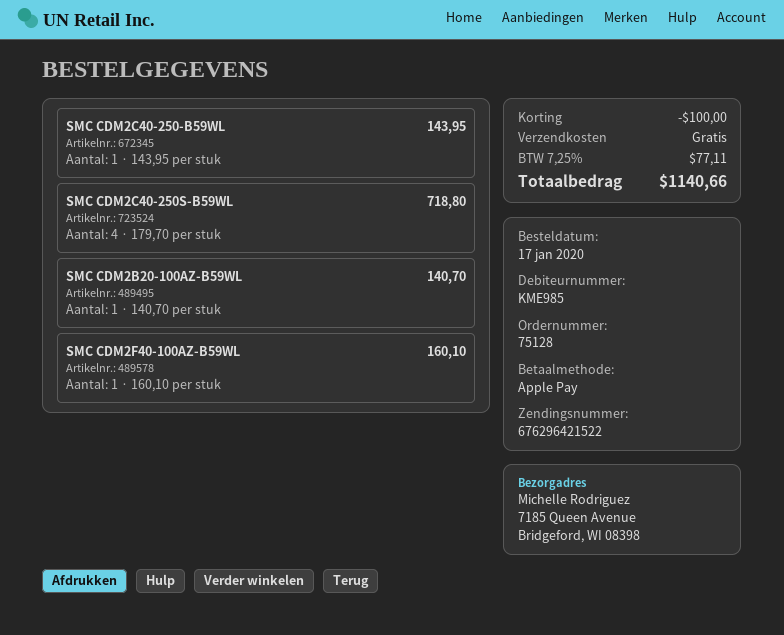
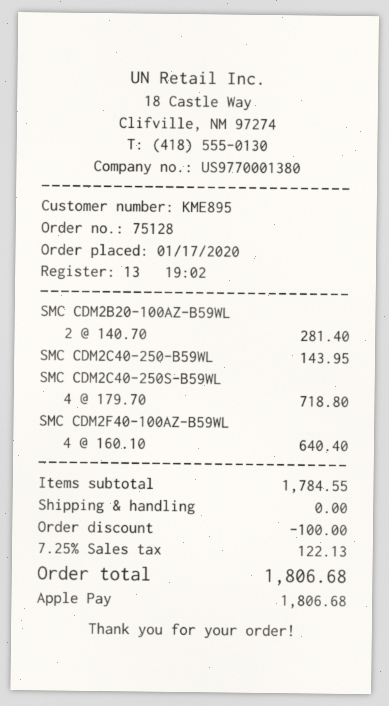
customer number: KME985 -> KME895
SMC CDM2B20-100AZ-B59WL: 1 x 140.70 = 140.70 -> 2 x 140.70 = 281.40
SMC CDM2F40-100AZ-B59WL: 1 x 160.10 = 160.10 -> 4 x 160.10 = 640.40
tax: 7.25% = 77.11 -> 7.25% = 122.13
total: 1140.66 -> 1806.68

